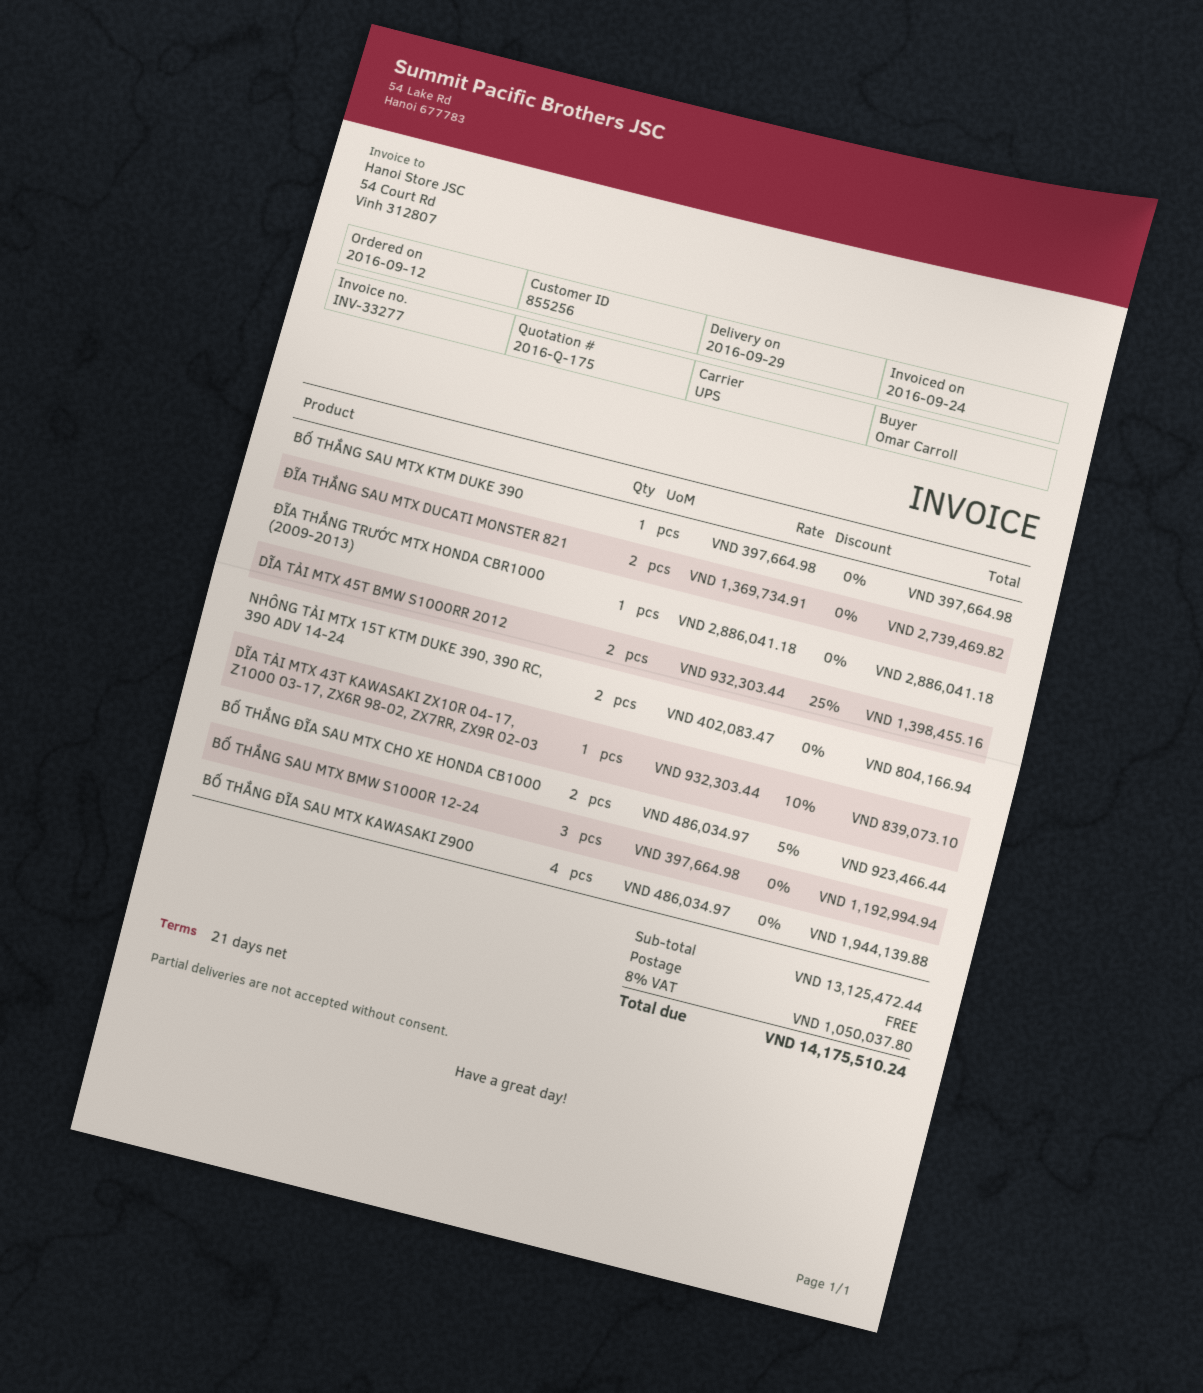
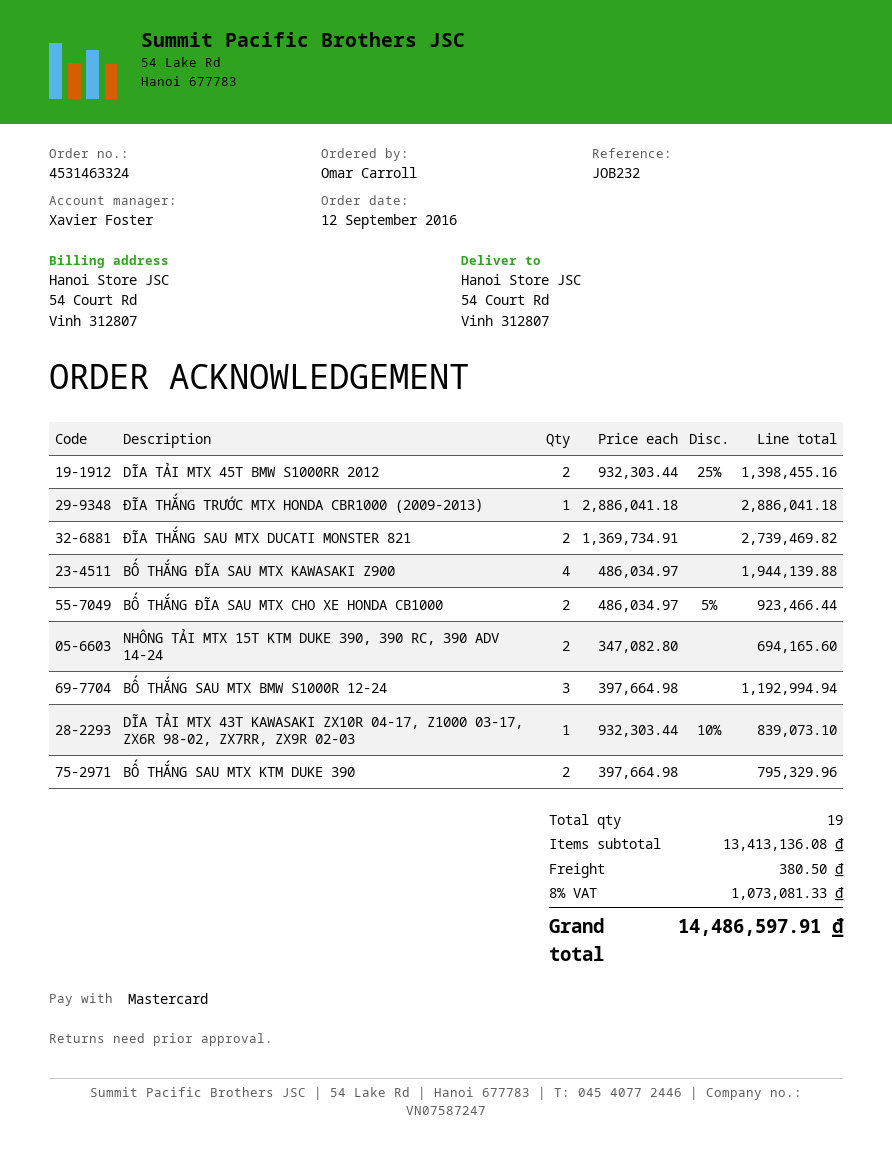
BỐ THẮNG SAU MTX KTM DUKE 390: 1 x 397664.98 = 397664.98 -> 2 x 397664.98 = 795329.96
NHÔNG TẢI MTX 15T KTM DUKE 390, 390 RC, 390 ADV 14-24: 2 x 402083.47 = 804166.94 -> 2 x 347082.80 = 694165.60
subtotal: 13125472.44 -> 13413136.08
shipping: 0.00 -> 380.50
tax: 8% = 1050037.80 -> 8% = 1073081.33
total: 14175510.24 -> 14486597.91

